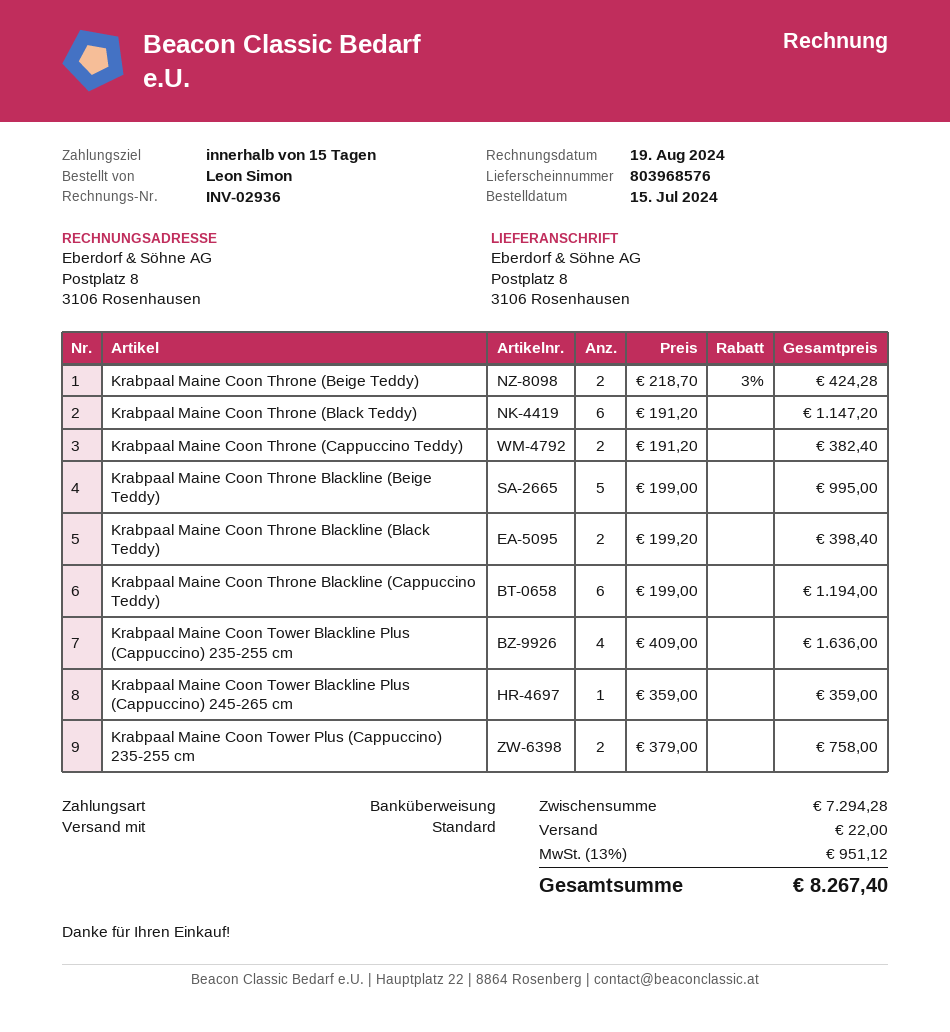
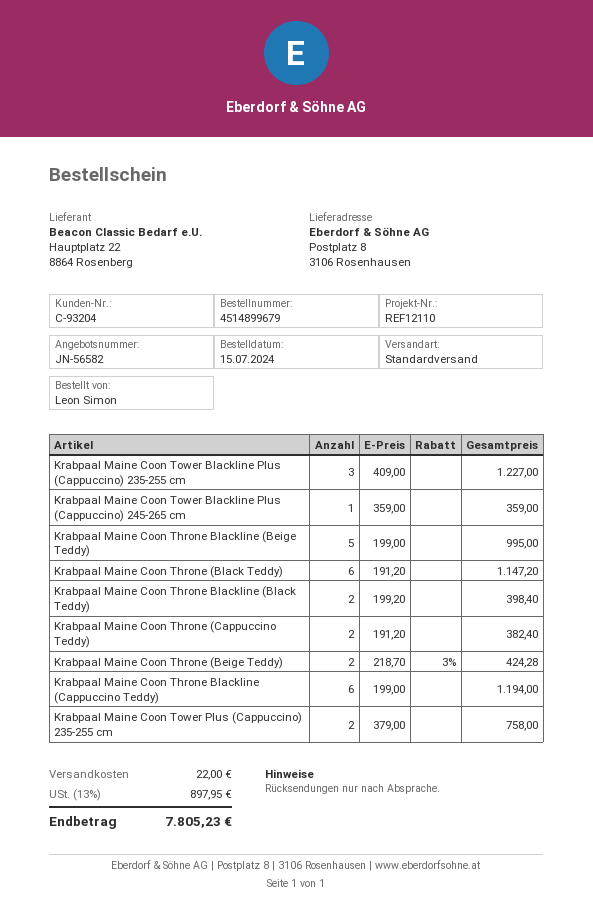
Krabpaal Maine Coon Tower Blackline Plus (Cappuccino) 235-255 cm: 4 x 409.00 = 1636.00 -> 3 x 409.00 = 1227.00
tax: 13% = 951.12 -> 13% = 897.95
total: 8267.40 -> 7805.23

